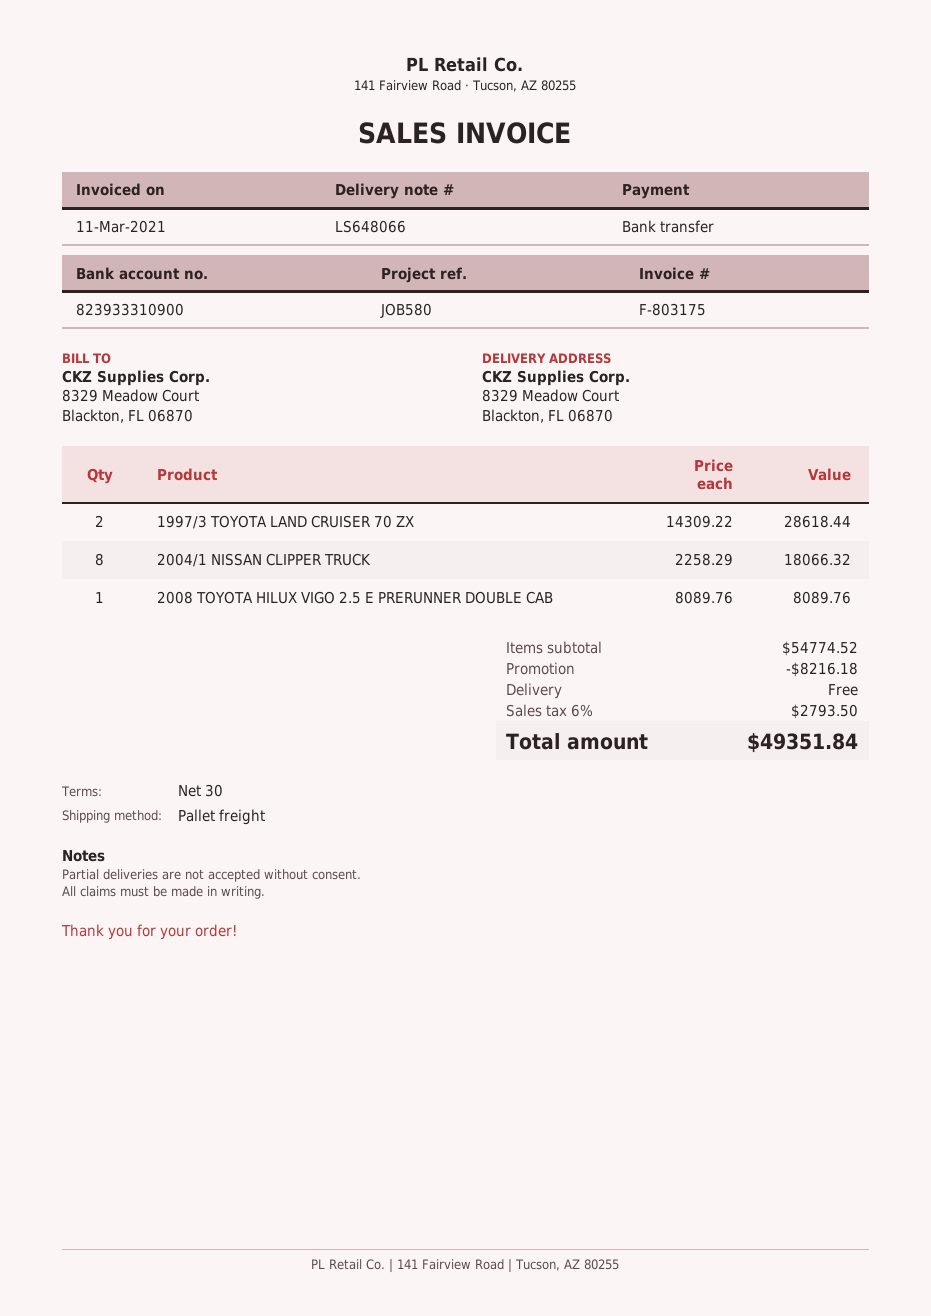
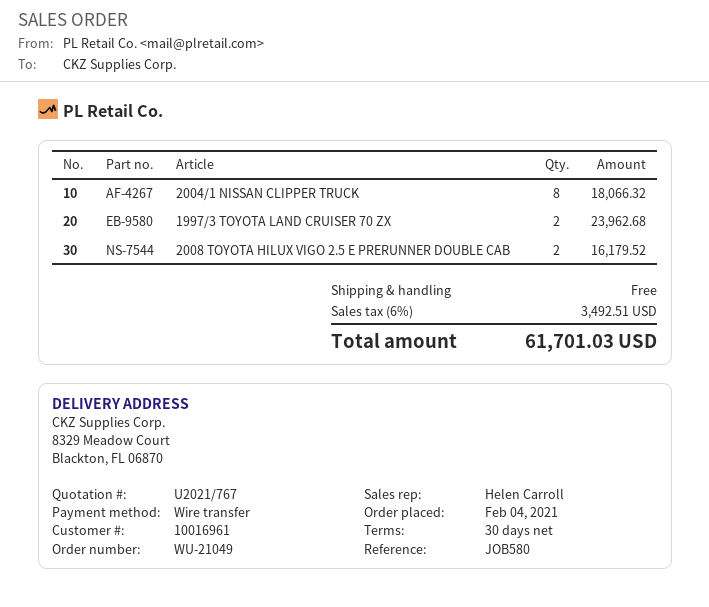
1997/3 TOYOTA LAND CRUISER 70 ZX: 2 for 28618.44 -> 2 for 23962.68
2008 TOYOTA HILUX VIGO 2.5 E PRERUNNER DOUBLE CAB: 1 for 8089.76 -> 2 for 16179.52
discount: 8216.18 -> none
tax: 6% = 2793.50 -> 6% = 3492.51
total: 49351.84 -> 61701.03

